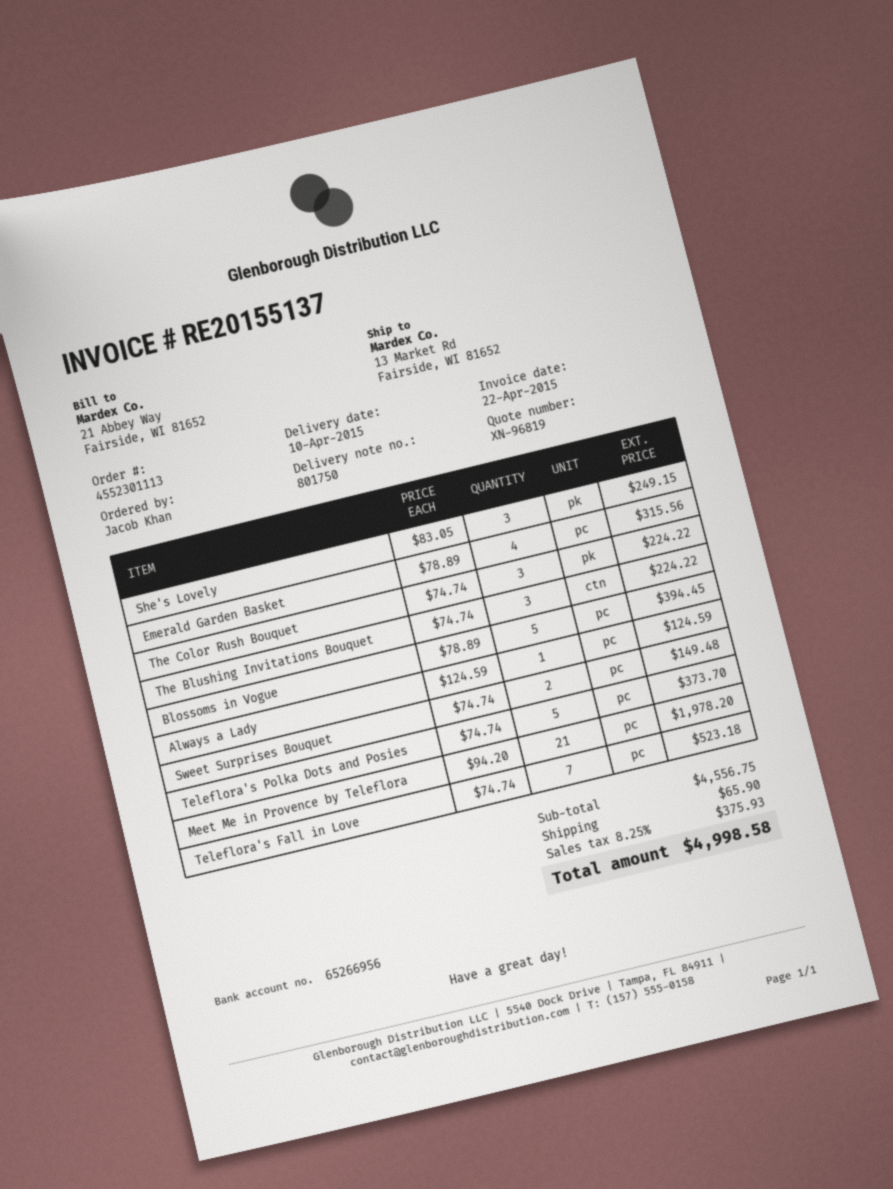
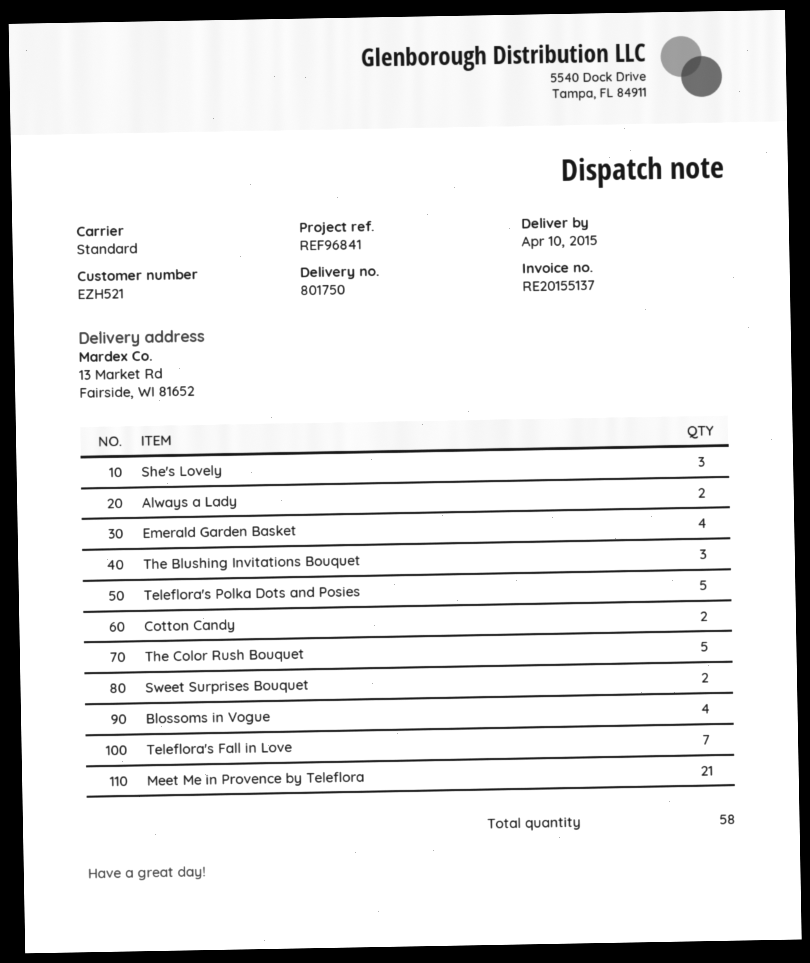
The Color Rush Bouquet: 3 -> 5
Blossoms in Vogue: 5 -> 4
Always a Lady: 1 -> 2
Cotton Candy: none -> 2

